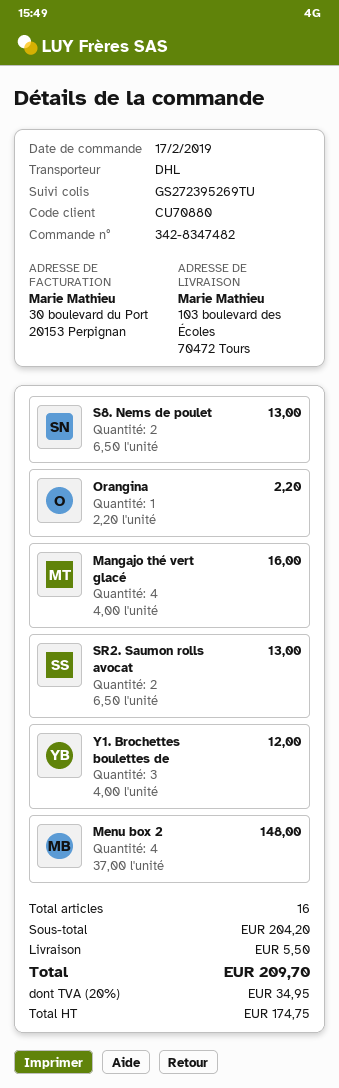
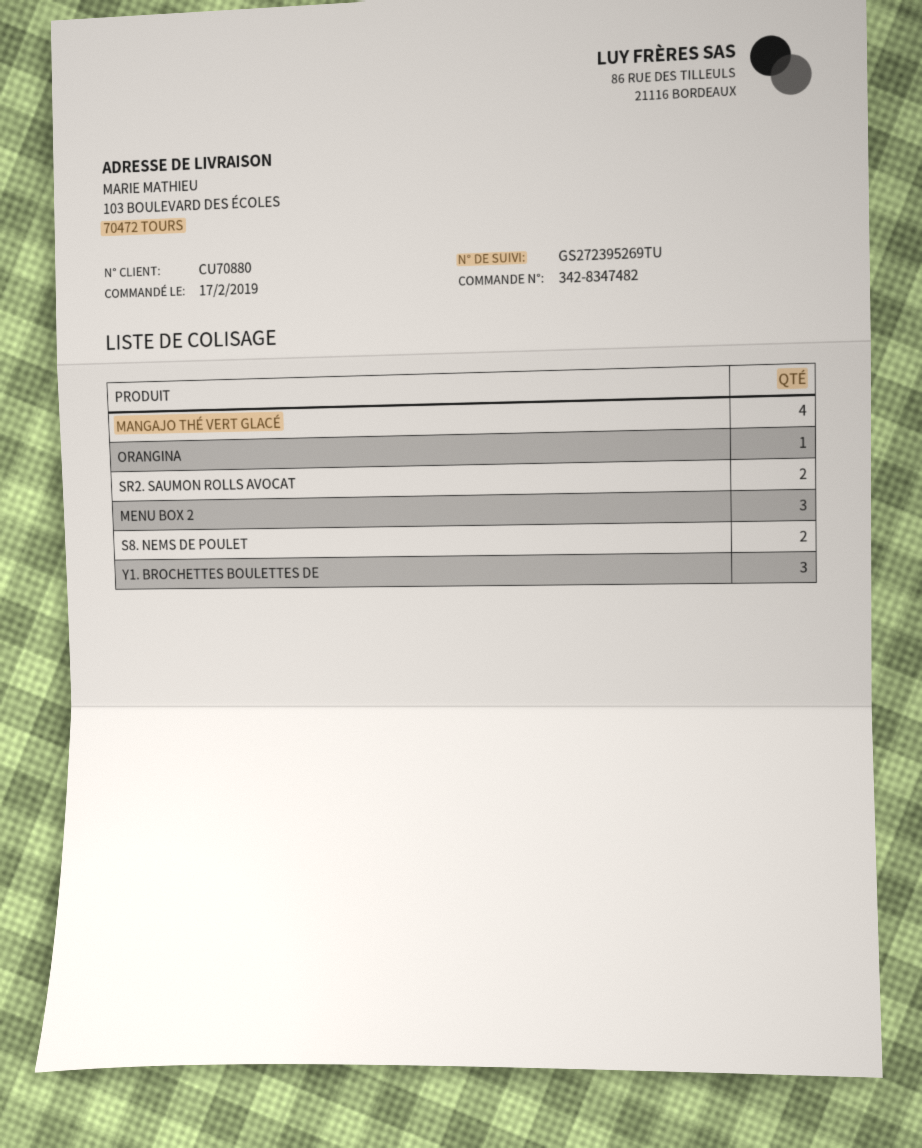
Menu box 2: 4 -> 3

